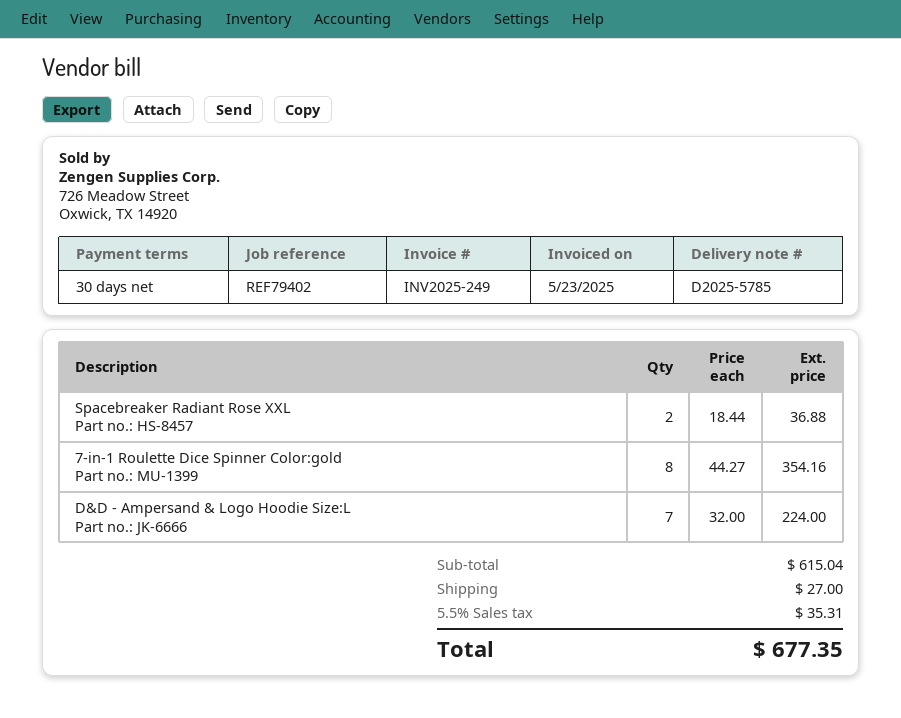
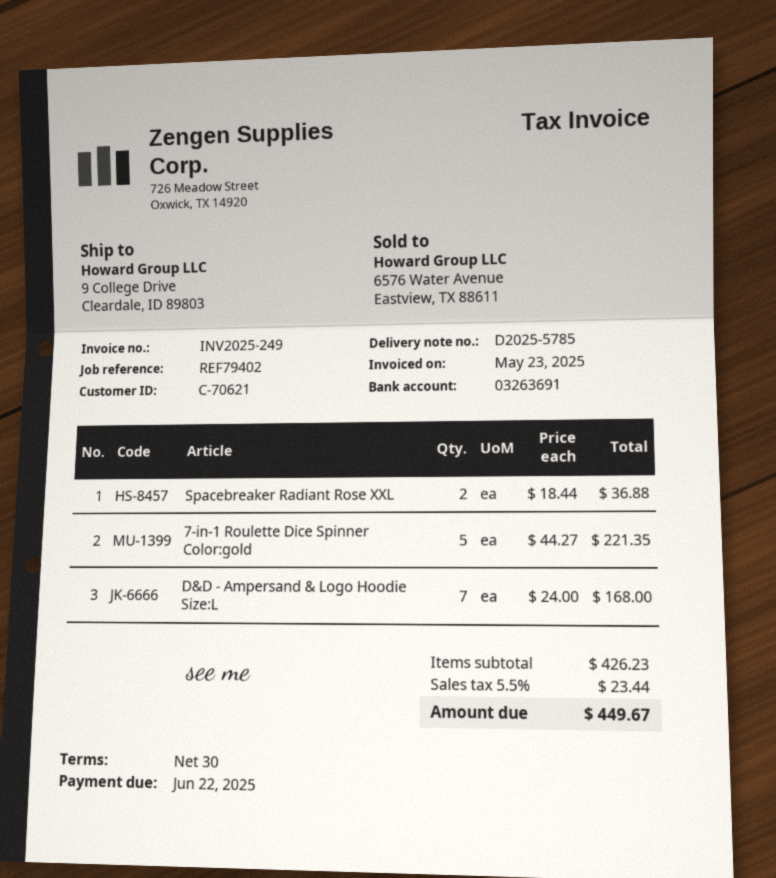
7-in-1 Roulette Dice Spinner Color:gold: 8 x 44.27 = 354.16 -> 5 x 44.27 = 221.35
D&D - Ampersand & Logo Hoodie Size:L: 7 x 32.00 = 224.00 -> 7 x 24.00 = 168.00
subtotal: 615.04 -> 426.23
shipping: 27.00 -> none
tax: 5.5% = 35.31 -> 5.5% = 23.44
total: 677.35 -> 449.67

